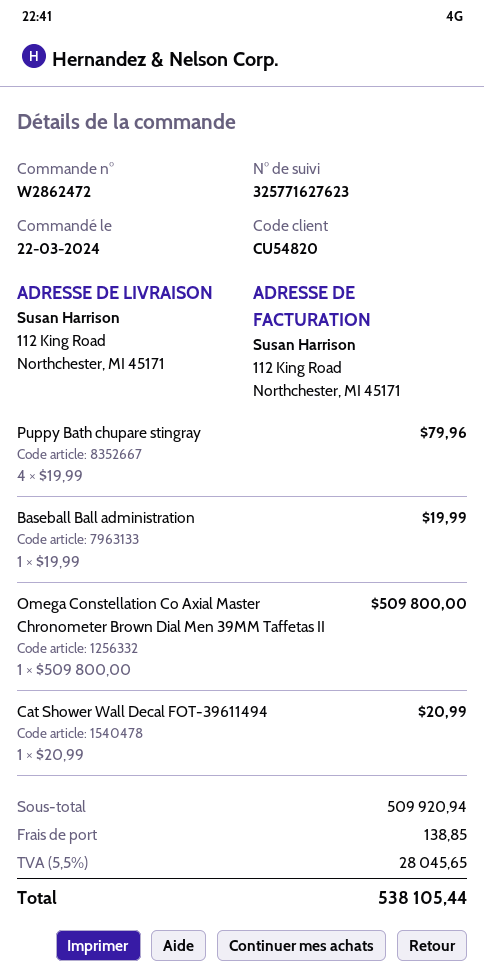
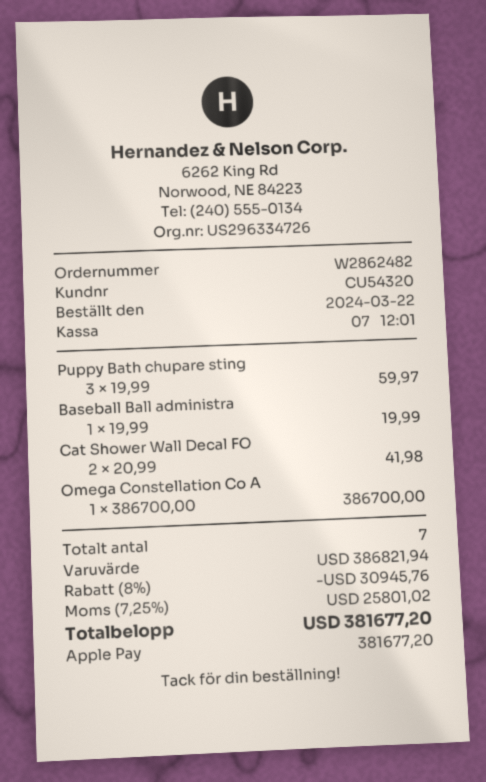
order number: W2862472 -> W2862482
customer number: CU54820 -> CU54320
Puppy Bath chupare stingray: 4 x 19.99 = 79.96 -> 3 x 19.99 = 59.97
Omega Constellation Co Axial Master Chronometer Brown Dial Men 39MM Taffetas II: 1 x 509800.00 = 509800.00 -> 1 x 386700.00 = 386700.00
Cat Shower Wall Decal FOT-39611494: 1 x 20.99 = 20.99 -> 2 x 20.99 = 41.98
subtotal: 509920.94 -> 386821.94
discount: none -> 8% = 30945.76
shipping: 138.85 -> none
tax: 5.5% = 28045.65 -> 7.25% = 25801.02
total: 538105.44 -> 381677.20

